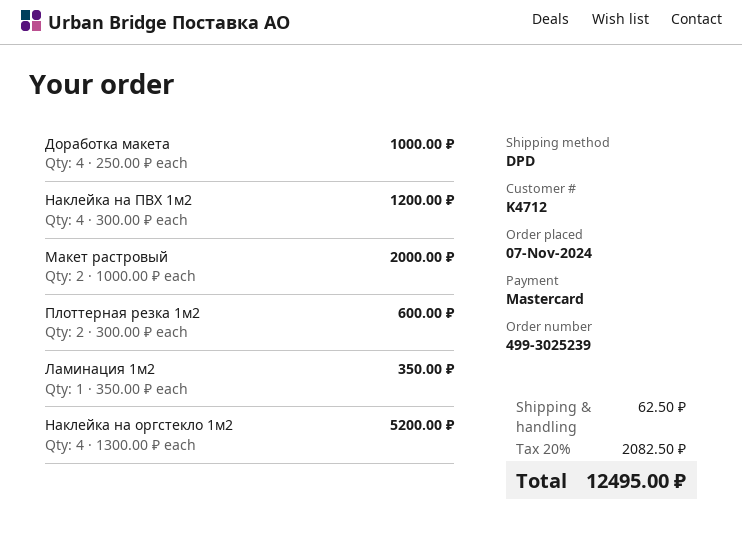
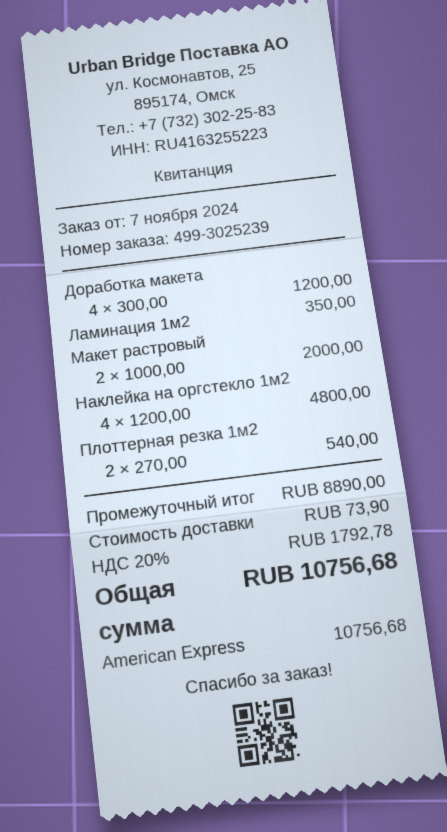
payment method: Mastercard -> American Express
Доработка макета: 4 x 250.00 = 1000.00 -> 4 x 300.00 = 1200.00
Наклейка на ПВХ 1м2: 4 x 300.00 = 1200.00 -> none
Плоттерная резка 1м2: 2 x 300.00 = 600.00 -> 2 x 270.00 = 540.00
Наклейка на оргстекло 1м2: 4 x 1300.00 = 5200.00 -> 4 x 1200.00 = 4800.00
shipping: 62.50 -> 73.90
tax: 20% = 2082.50 -> 20% = 1792.78
total: 12495.00 -> 10756.68

